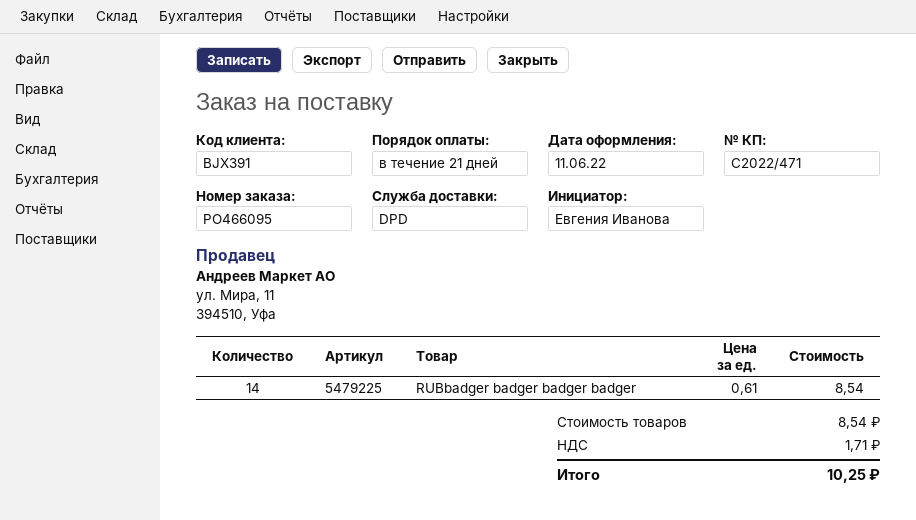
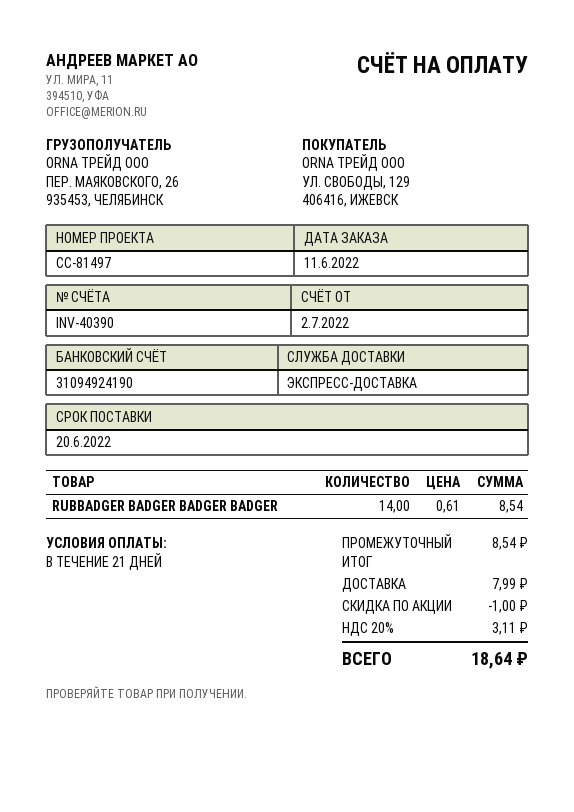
shipping method: DPD -> express
discount: none -> 1.00
shipping: none -> 7.99
tax: 1.71 -> 3.11
total: 10.25 -> 18.64

